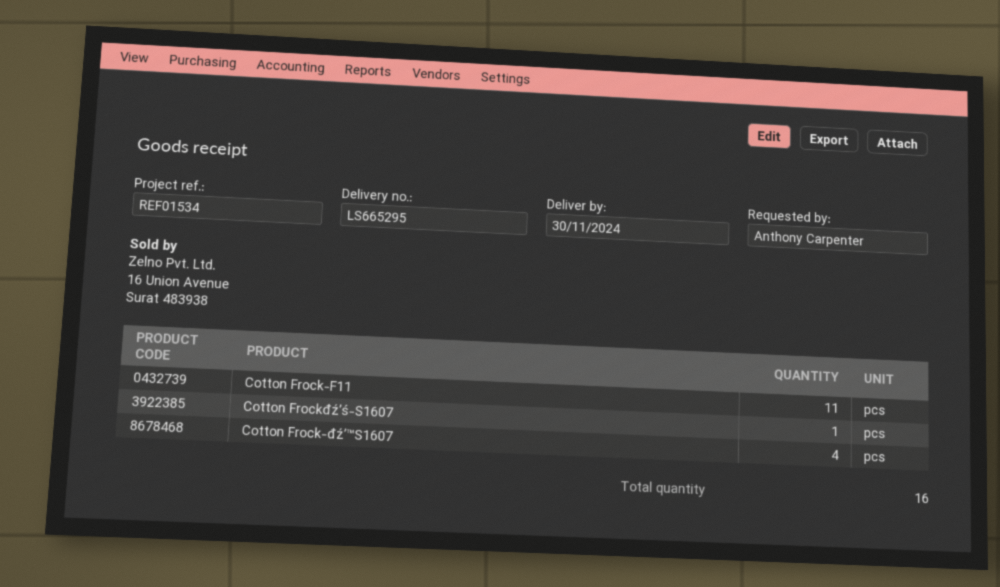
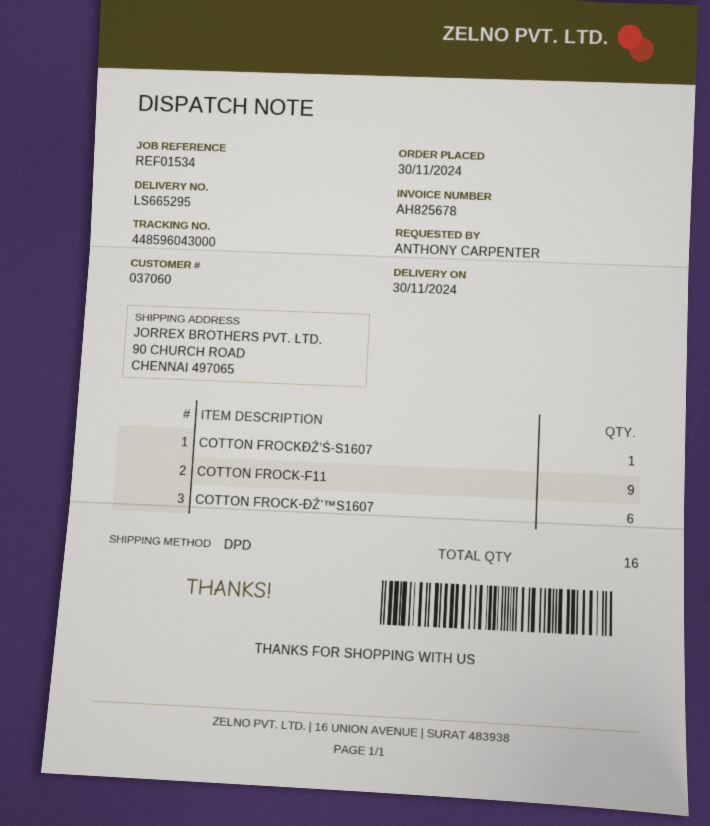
Cotton Frock-F11: 11 -> 9
Cotton Frock-đź’™S1607: 4 -> 6

